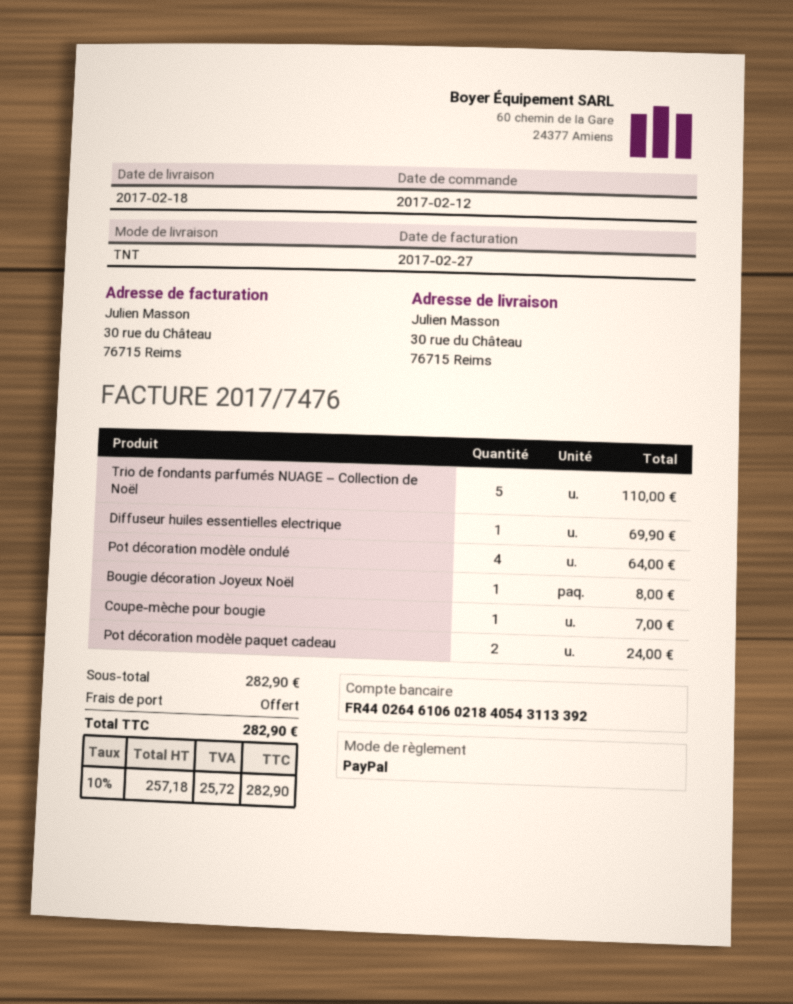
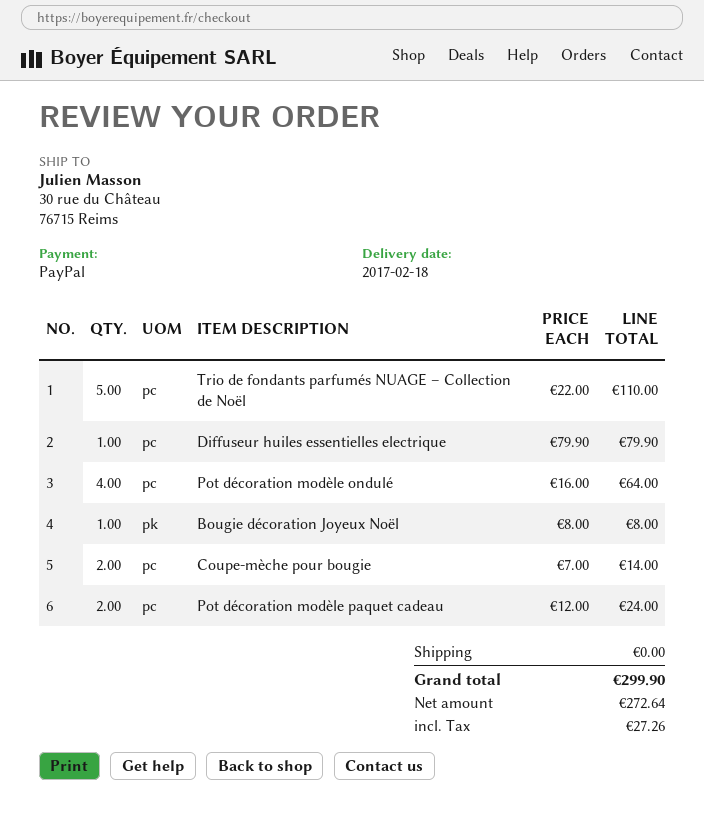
Diffuseur huiles essentielles electrique: 1 for 69.90 -> 1 for 79.90
Coupe-mèche pour bougie: 1 for 7.00 -> 2 for 14.00
net: 257.18 -> 272.64
tax: 25.72 -> 27.26
total: 282.90 -> 299.90

